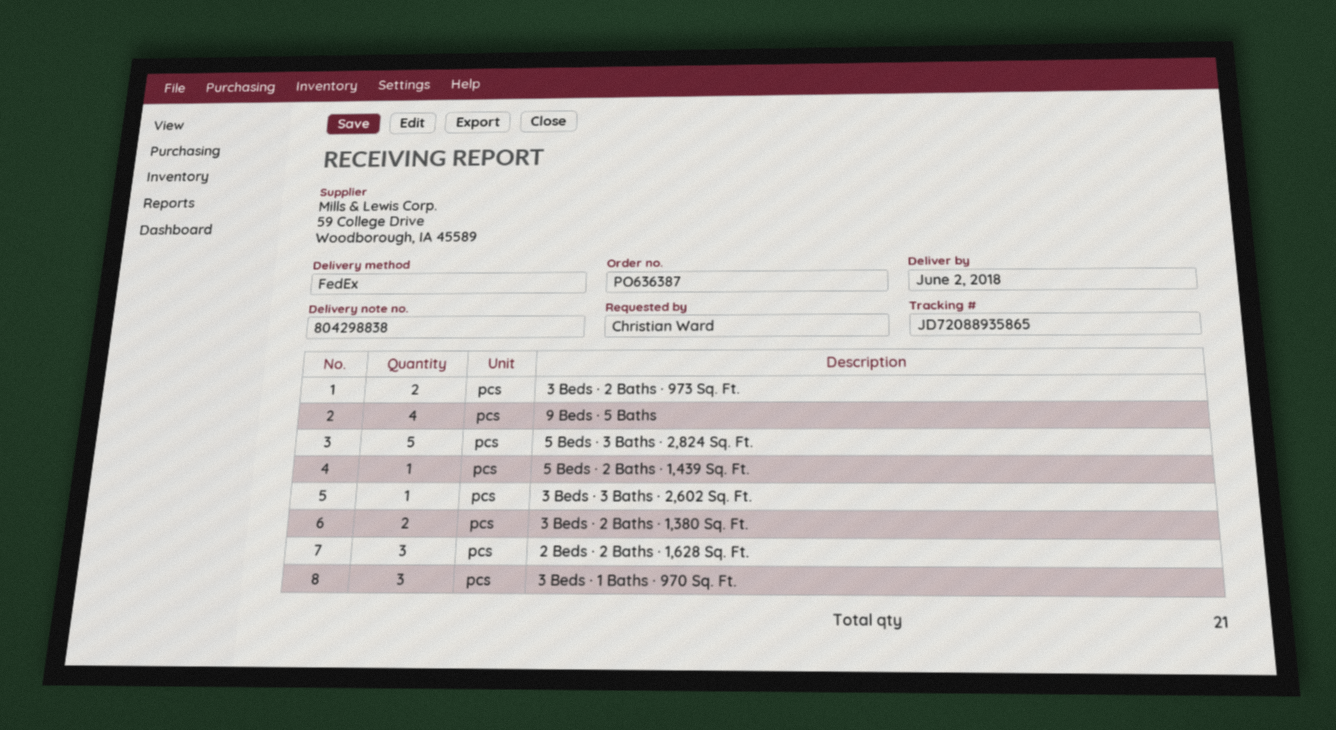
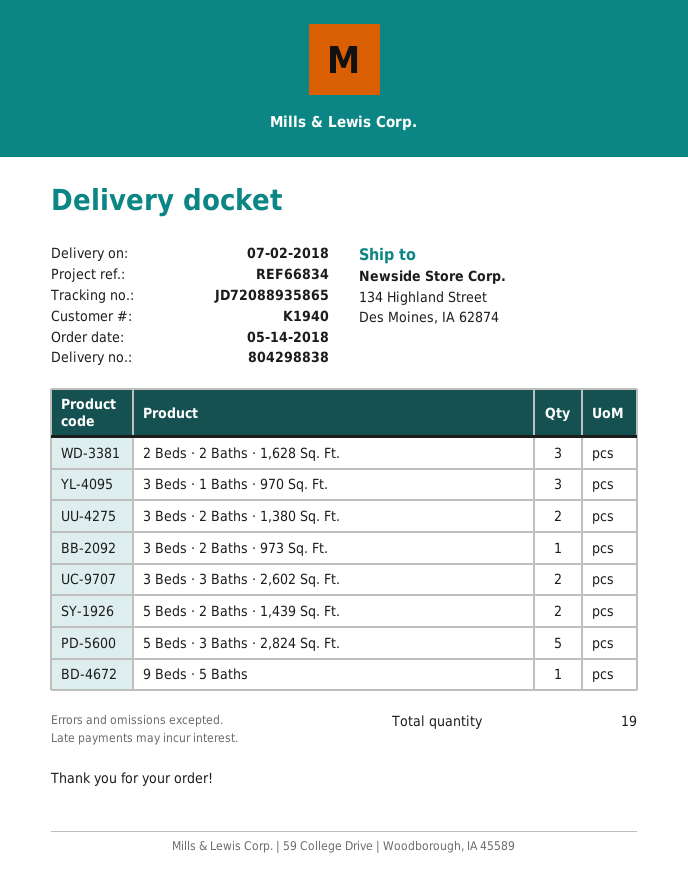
delivery date: 2018-06-02 -> 2018-07-02
3 Beds · 2 Baths · 973 Sq. Ft.: 2 -> 1
9 Beds · 5 Baths: 4 -> 1
5 Beds · 2 Baths · 1,439 Sq. Ft.: 1 -> 2
3 Beds · 3 Baths · 2,602 Sq. Ft.: 1 -> 2
total quantity: 21 -> 19

